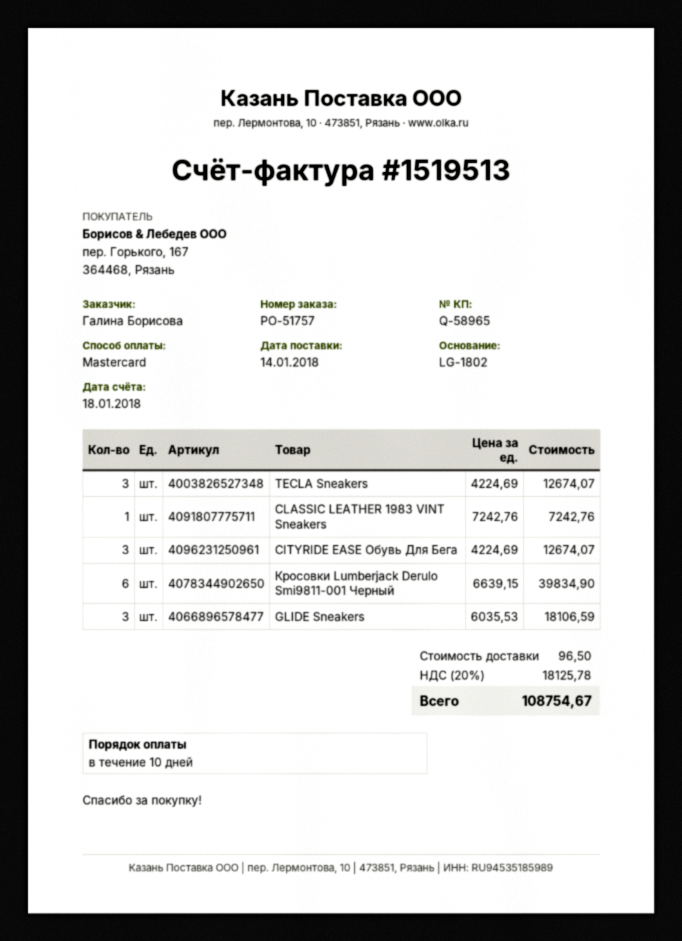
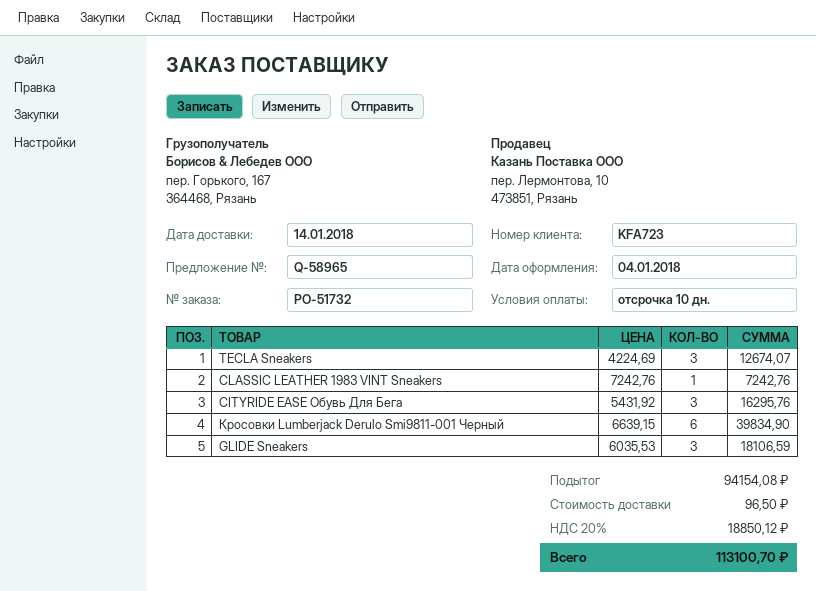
order number: PO-51757 -> PO-51732
CITYRIDE EASE Обувь Для Бега: 3 x 4224.69 = 12674.07 -> 3 x 5431.92 = 16295.76
tax: 20% = 18125.78 -> 20% = 18850.12
total: 108754.67 -> 113100.70

